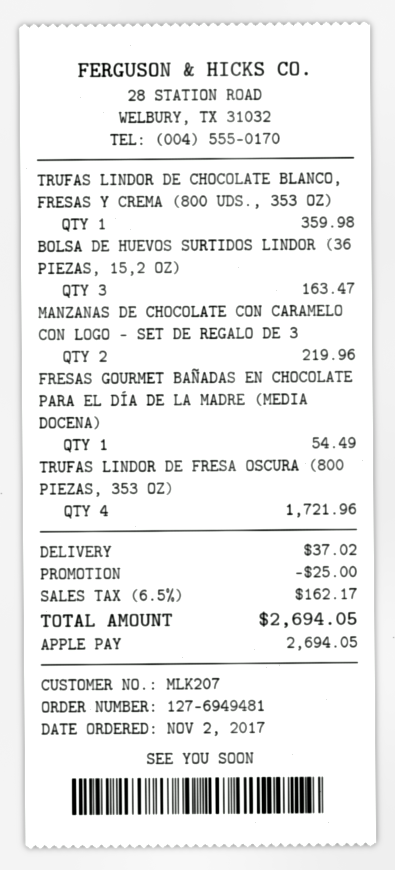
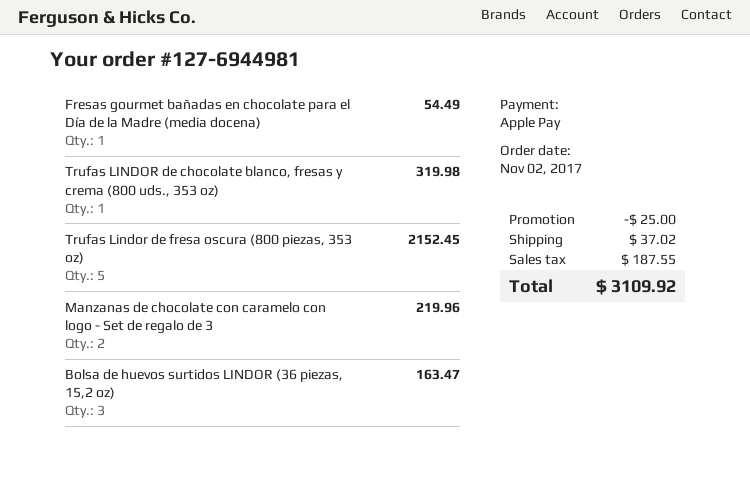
order number: 127-6949481 -> 127-6944981
TRUFAS LINDOR DE CHOCOLATE BLANCO, FRESAS Y CREMA (800 UDS., 353 OZ): 1 for 359.98 -> 1 for 319.98
TRUFAS LINDOR DE FRESA OSCURA (800 PIEZAS, 353 OZ): 4 for 1721.96 -> 5 for 2152.45
tax: 162.17 -> 187.55
total: 2694.05 -> 3109.92

